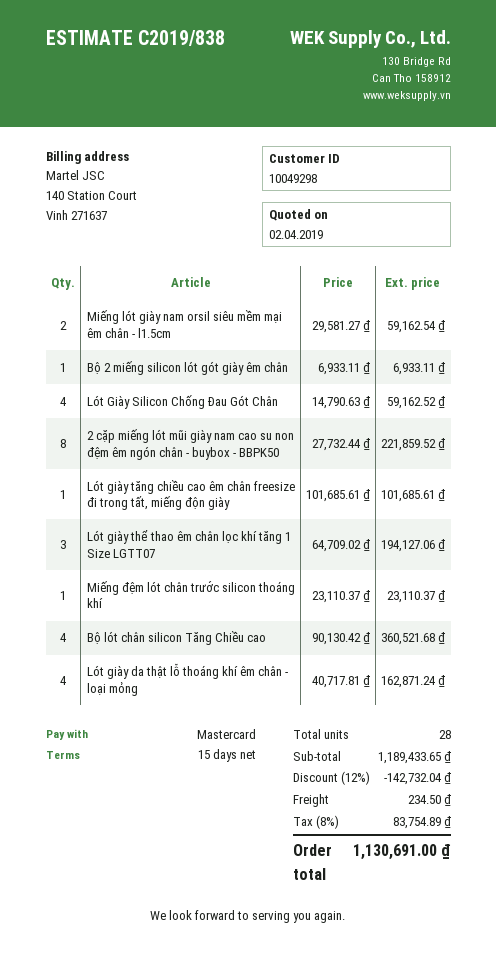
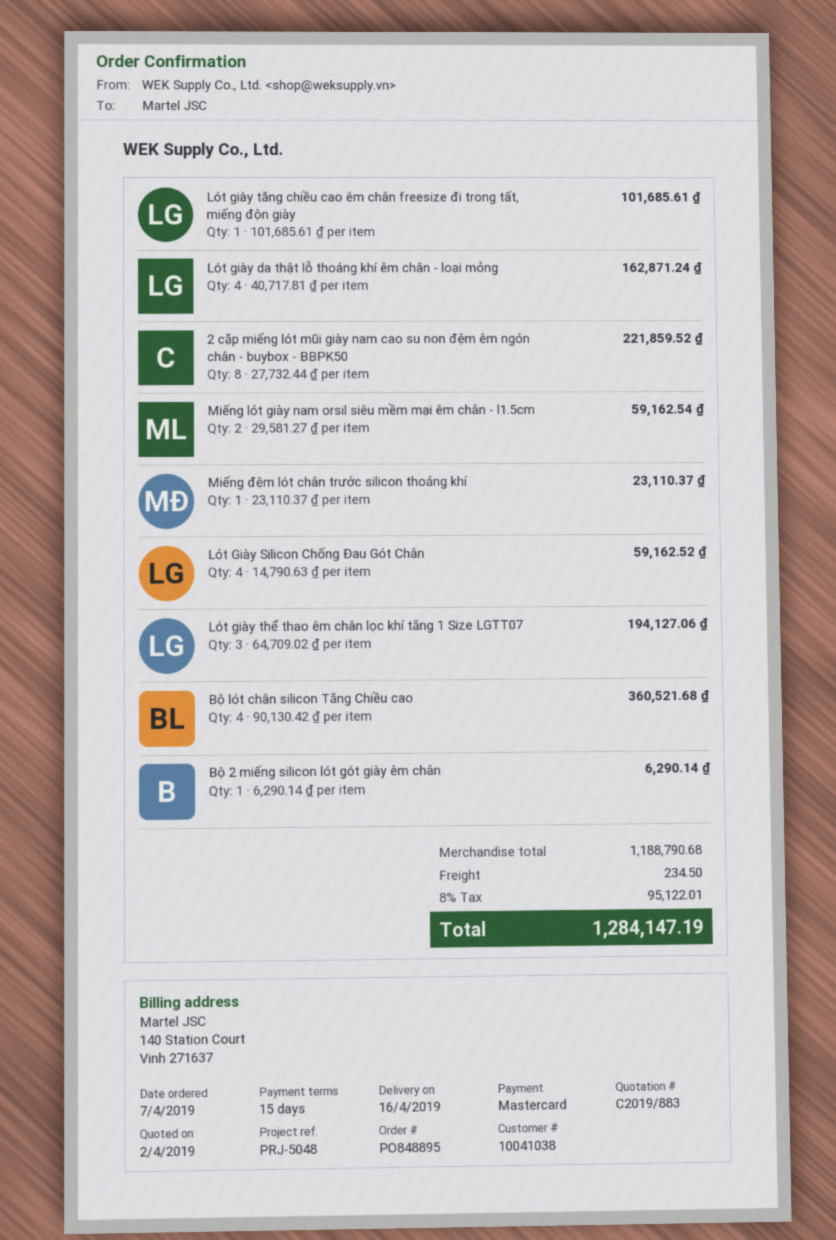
quote number: C2019/838 -> C2019/883
customer number: 10049298 -> 10041038
Bộ 2 miếng silicon lót gót giày êm chân: 1 x 6933.11 = 6933.11 -> 1 x 6290.14 = 6290.14
subtotal: 1189433.65 -> 1188790.68
discount: 12% = 142732.04 -> none
tax: 8% = 83754.89 -> 8% = 95122.01
total: 1130691.00 -> 1284147.19

